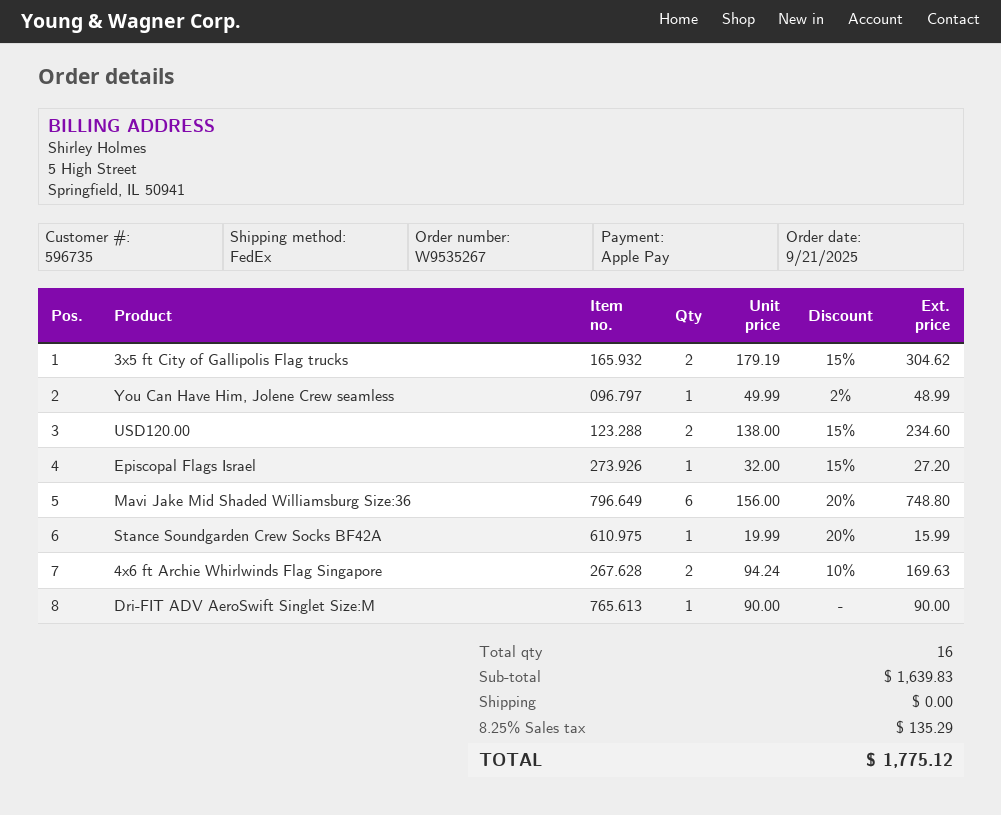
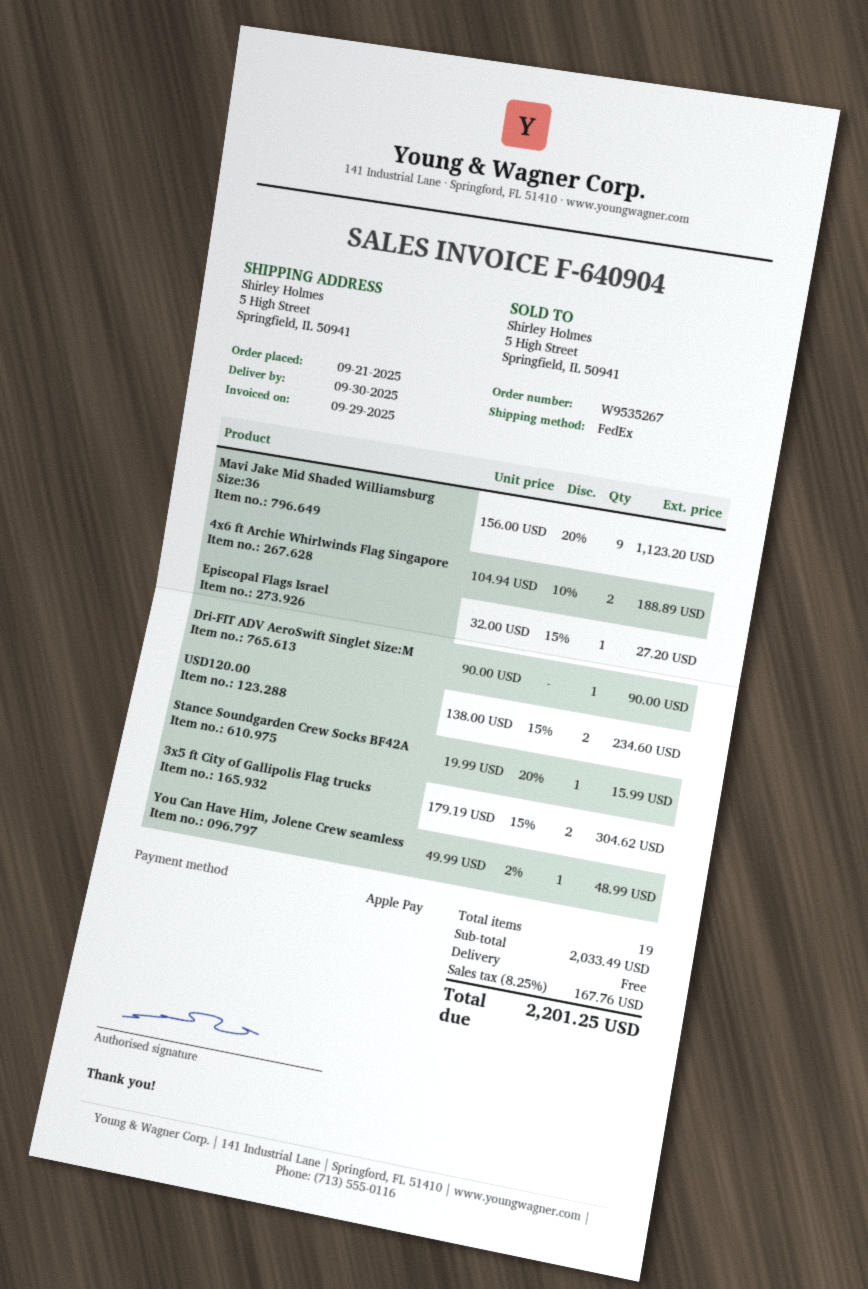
Mavi Jake Mid Shaded Williamsburg Size:36: 6 x 156.00 - 20% = 748.80 -> 9 x 156.00 - 20% = 1123.20
4x6 ft Archie Whirlwinds Flag Singapore: 2 x 94.24 - 10% = 169.63 -> 2 x 104.94 - 10% = 188.89
total quantity: 16 -> 19
subtotal: 1639.83 -> 2033.49
tax: 8.25% = 135.29 -> 8.25% = 167.76
total: 1775.12 -> 2201.25

